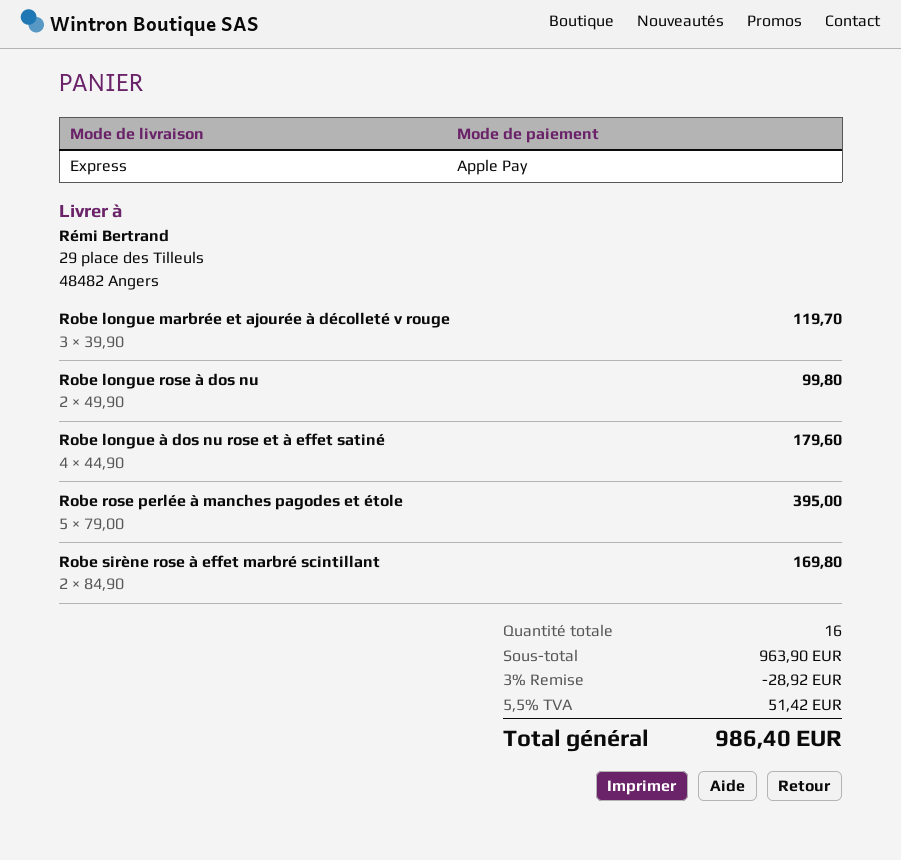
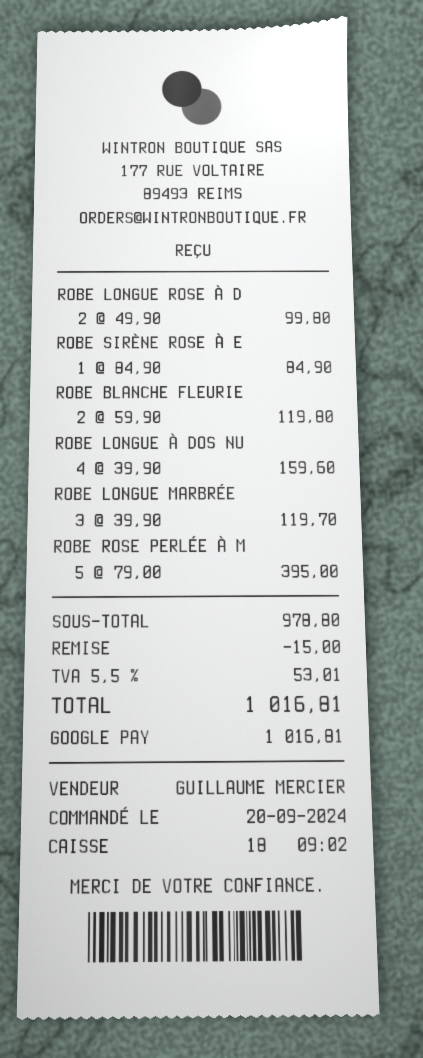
payment method: Apple Pay -> Google Pay
Robe longue à dos nu rose et à effet satiné: 4 x 44.90 = 179.60 -> 4 x 39.90 = 159.60
Robe sirène rose à effet marbré scintillant: 2 x 84.90 = 169.80 -> 1 x 84.90 = 84.90
ROBE BLANCHE FLEURIE: none -> 2 x 59.90 = 119.80
subtotal: 963.90 -> 978.80
discount: 28.92 -> 15.00
tax: 5.5% = 51.42 -> 5.5% = 53.01
total: 986.40 -> 1016.81

